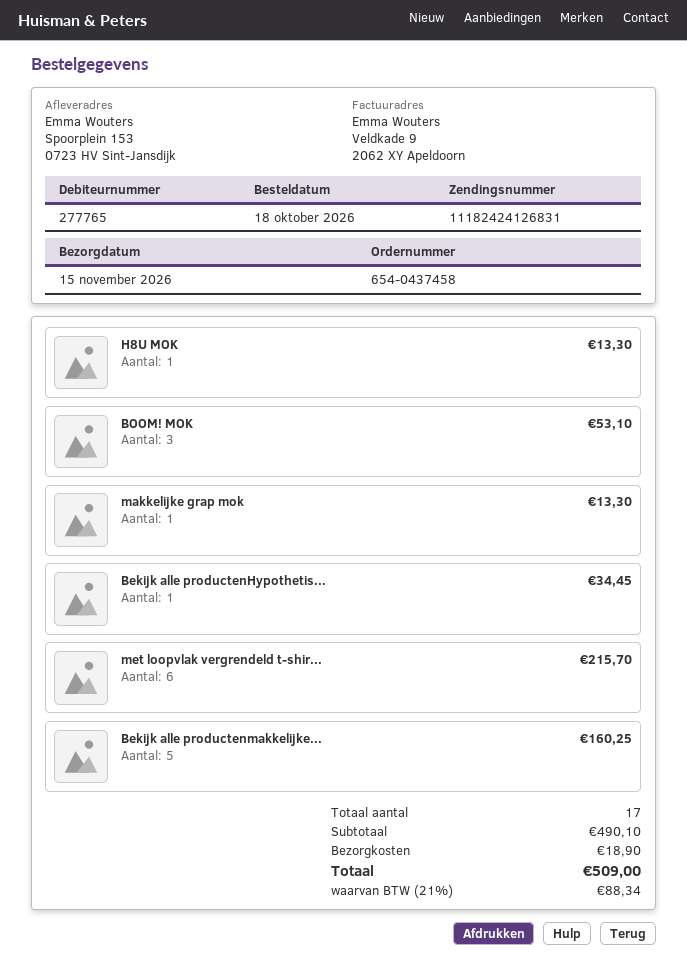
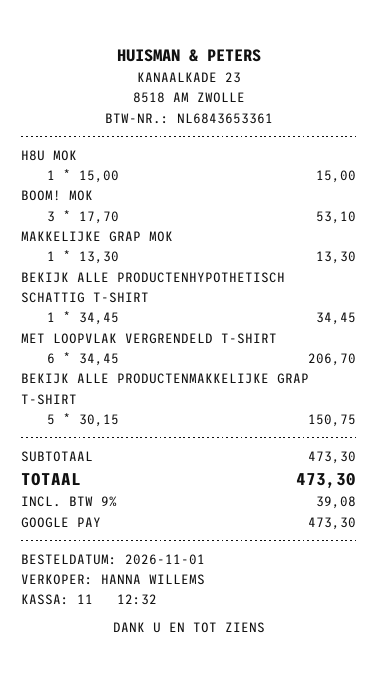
order date: 2026-10-18 -> 2026-11-01
H8U MOK: 1 for 13.30 -> 1 for 15.00
met loopvlak vergrendeld t-shir...: 6 for 215.70 -> 6 for 206.70
Bekijk alle productenmakkelijke...: 5 for 160.25 -> 5 for 150.75
subtotal: 490.10 -> 473.30
shipping: 18.90 -> none
tax: 21% = 88.34 -> 9% = 39.08
total: 509.00 -> 473.30

